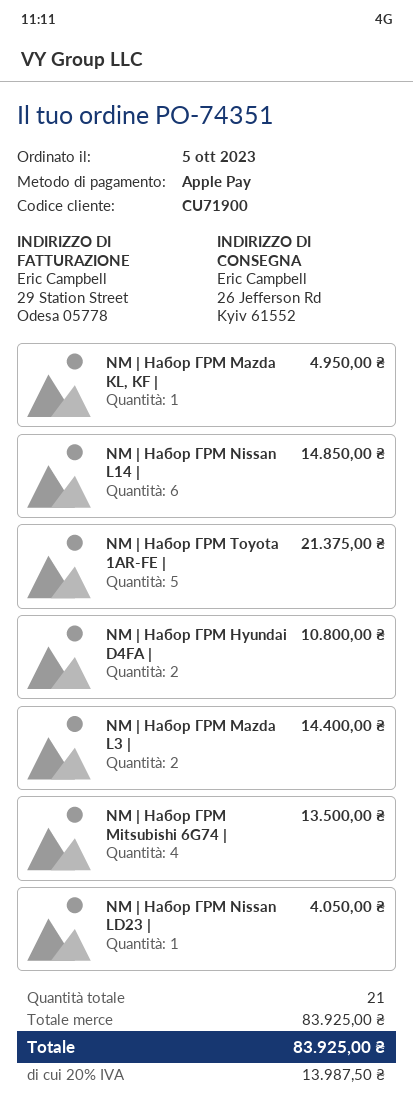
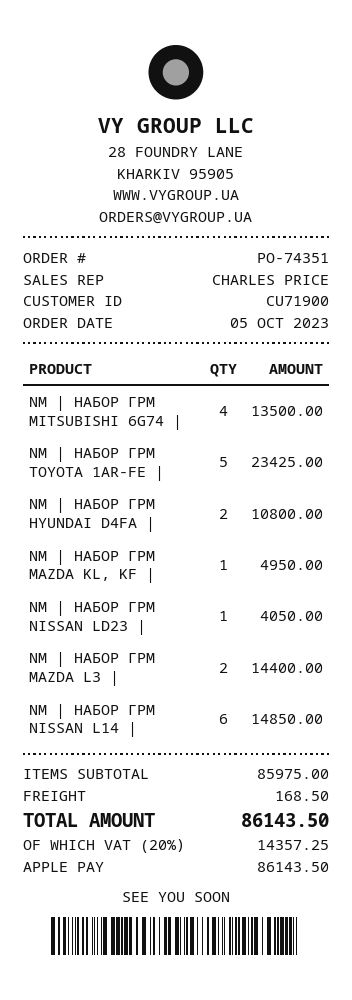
NM | Набор ГРМ Toyota 1AR-FE |: 5 for 21375.00 -> 5 for 23425.00
subtotal: 83925.00 -> 85975.00
shipping: none -> 168.50
tax: 20% = 13987.50 -> 20% = 14357.25
total: 83925.00 -> 86143.50

